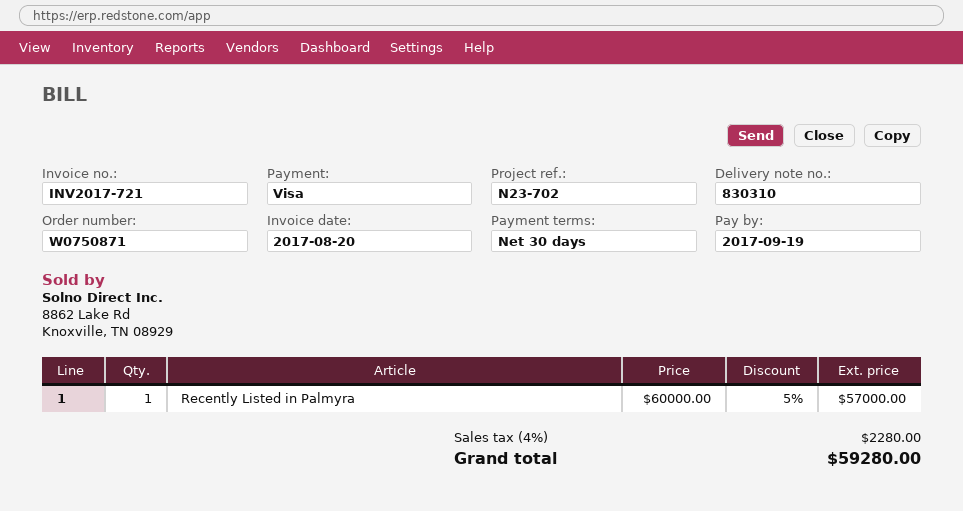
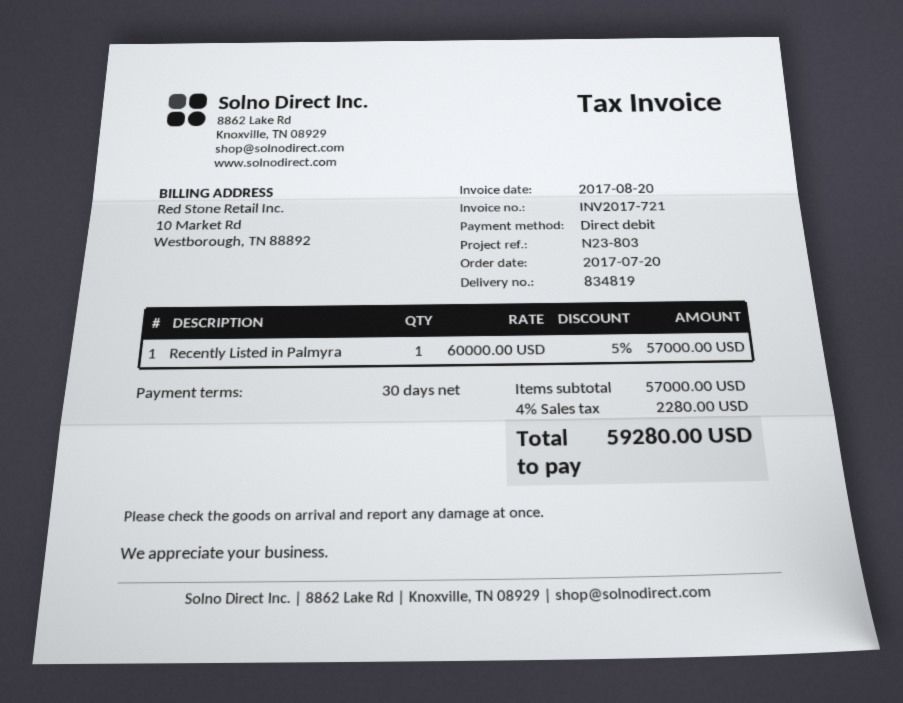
delivery note number: 830310 -> 834819
reference: N23-702 -> N23-803
payment method: Visa -> direct debit

